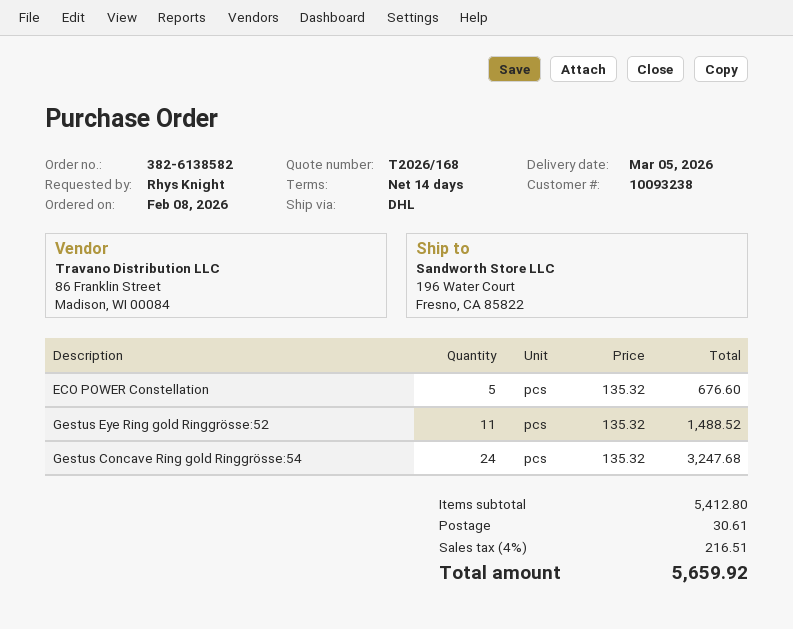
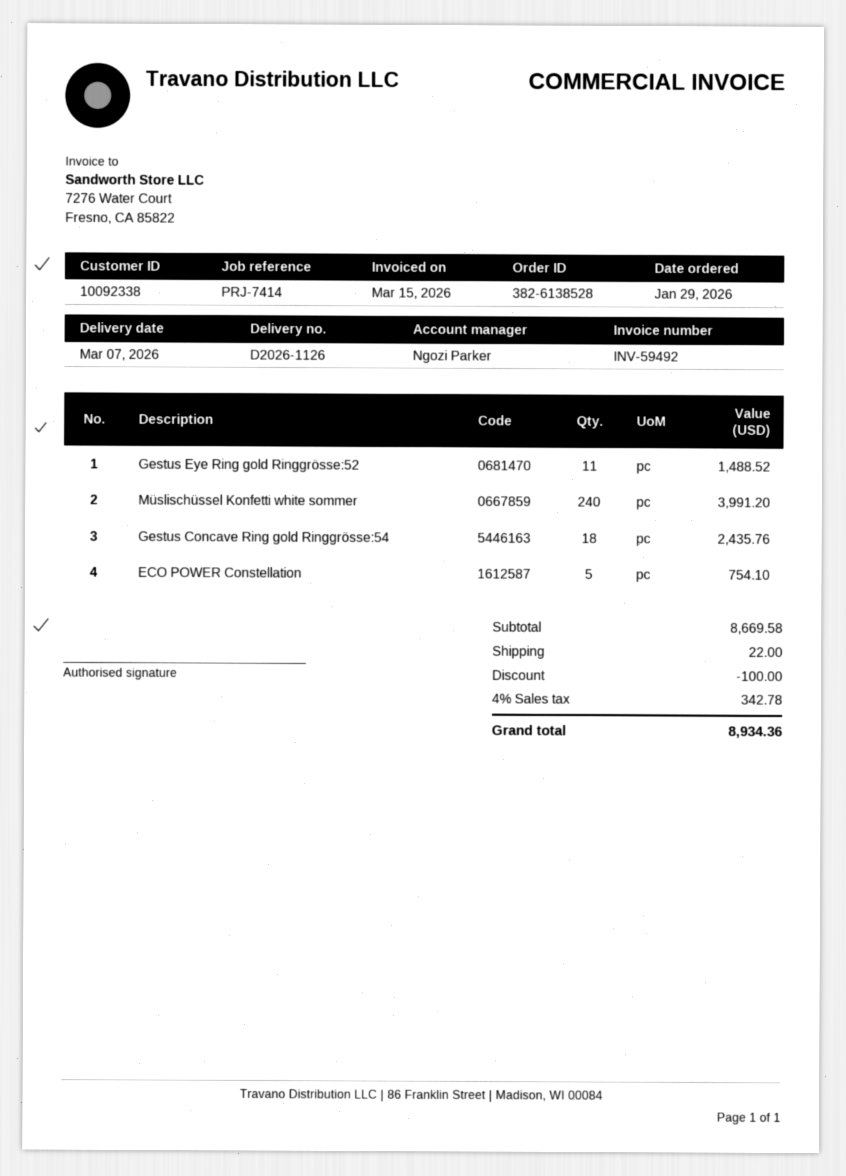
order number: 382-6138582 -> 382-6138528
order date: 2026-02-08 -> 2026-01-29
delivery date: 2026-03-05 -> 2026-03-07
customer number: 10093238 -> 10092338
ECO POWER Constellation: 5 for 676.60 -> 5 for 754.10
Gestus Concave Ring gold Ringgrösse:54: 24 for 3247.68 -> 18 for 2435.76
Müslischüssel Konfetti white sommer: none -> 240 for 3991.20
subtotal: 5412.80 -> 8669.58
discount: none -> 100.00
shipping: 30.61 -> 22.00
tax: 4% = 216.51 -> 4% = 342.78
total: 5659.92 -> 8934.36

